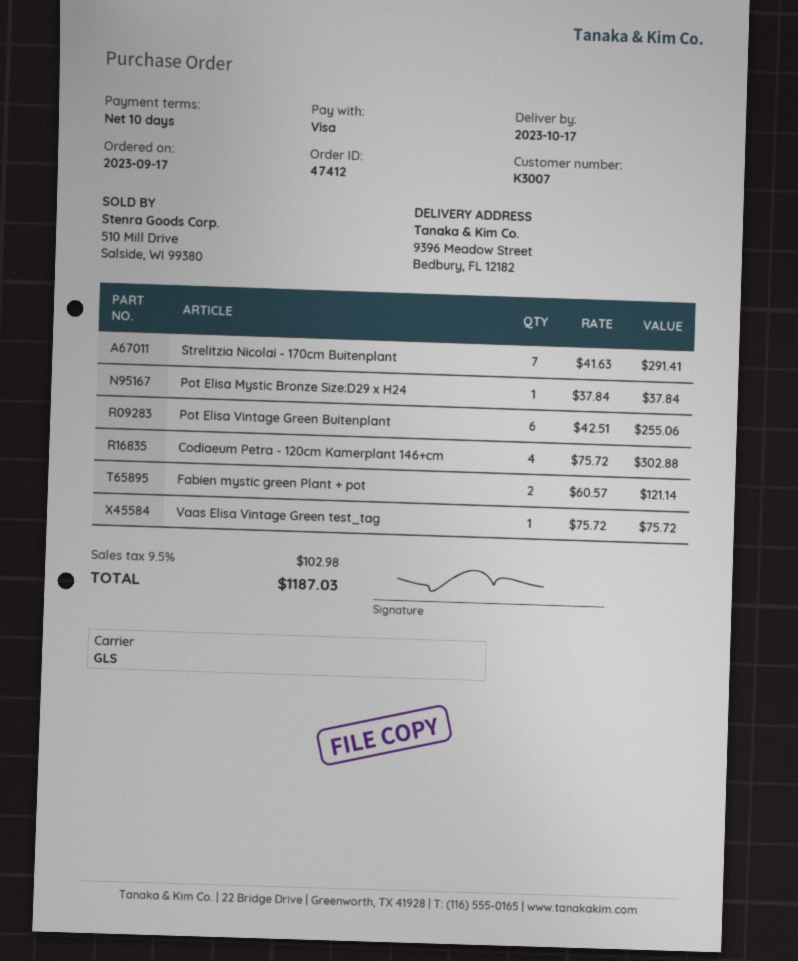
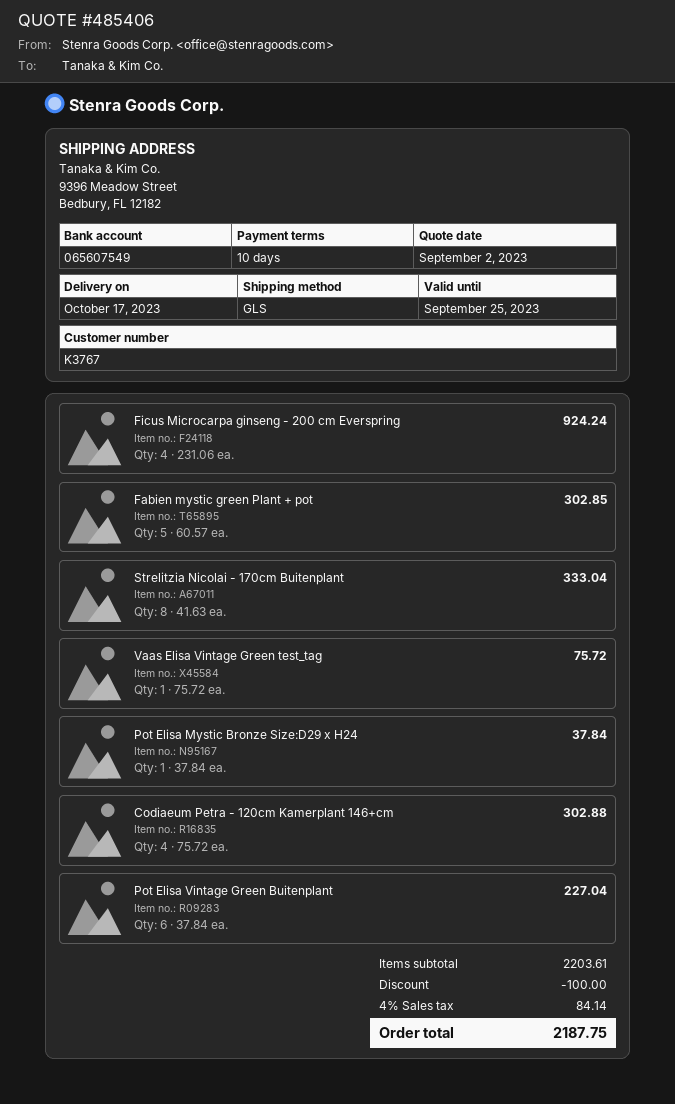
customer number: K3007 -> K3767
Strelitzia Nicolai - 170cm Buitenplant: 7 x 41.63 = 291.41 -> 8 x 41.63 = 333.04
Pot Elisa Vintage Green Buitenplant: 6 x 42.51 = 255.06 -> 6 x 37.84 = 227.04
Fabien mystic green Plant + pot: 2 x 60.57 = 121.14 -> 5 x 60.57 = 302.85
Ficus Microcarpa ginseng - 200 cm Everspring: none -> 4 x 231.06 = 924.24
discount: none -> 100.00
tax: 9.5% = 102.98 -> 4% = 84.14
total: 1187.03 -> 2187.75

